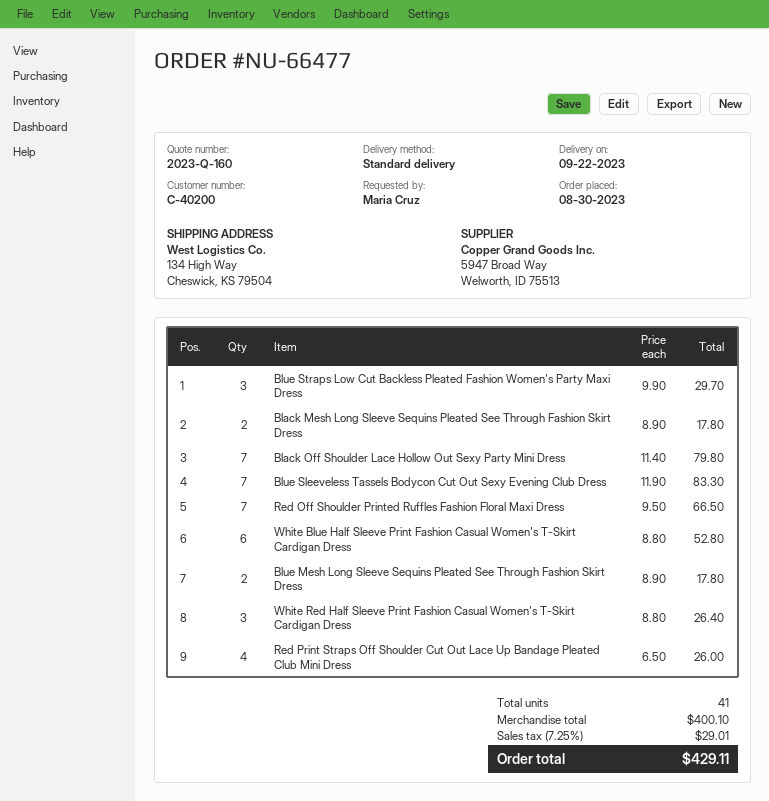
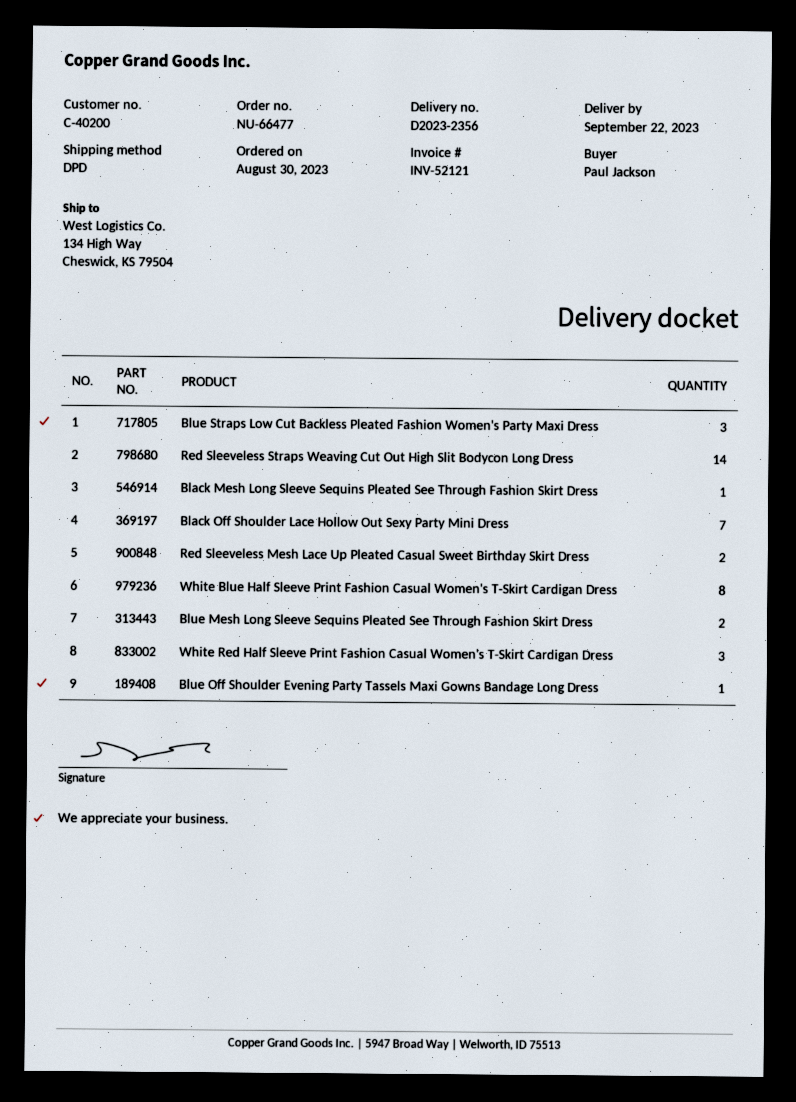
ordered by: Maria Cruz -> Paul Jackson
shipping method: standard -> DPD
Black Mesh Long Sleeve Sequins Pleated See Through Fashion Skirt Dress: 2 -> 1
Blue Sleeveless Tassels Bodycon Cut Out Sexy Evening Club Dress: 7 -> none
Red Off Shoulder Printed Ruffles Fashion Floral Maxi Dress: 7 -> none
White Blue Half Sleeve Print Fashion Casual Women's T-Skirt Cardigan Dress: 6 -> 8
Red Print Straps Off Shoulder Cut Out Lace Up Bandage Pleated Club Mini Dress: 4 -> none
Red Sleeveless Straps Weaving Cut Out High Slit Bodycon Long Dress: none -> 14
Red Sleeveless Mesh Lace Up Pleated Casual Sweet Birthday Skirt Dress: none -> 2
Blue Off Shoulder Evening Party Tassels Maxi Gowns Bandage Long Dress: none -> 1

